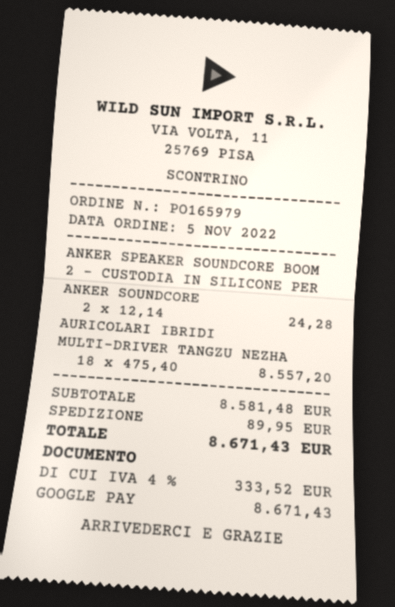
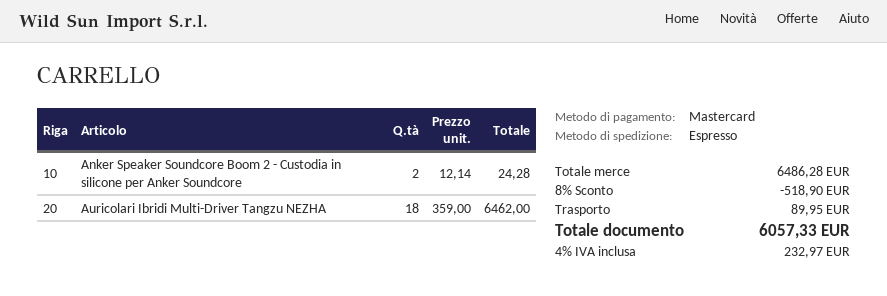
payment method: Google Pay -> Mastercard
AURICOLARI IBRIDI MULTI-DRIVER TANGZU NEZHA: 18 x 475.40 = 8557.20 -> 18 x 359.00 = 6462.00
subtotal: 8581.48 -> 6486.28
discount: none -> 8% = 518.90
tax: 4% = 333.52 -> 4% = 232.97
total: 8671.43 -> 6057.33

